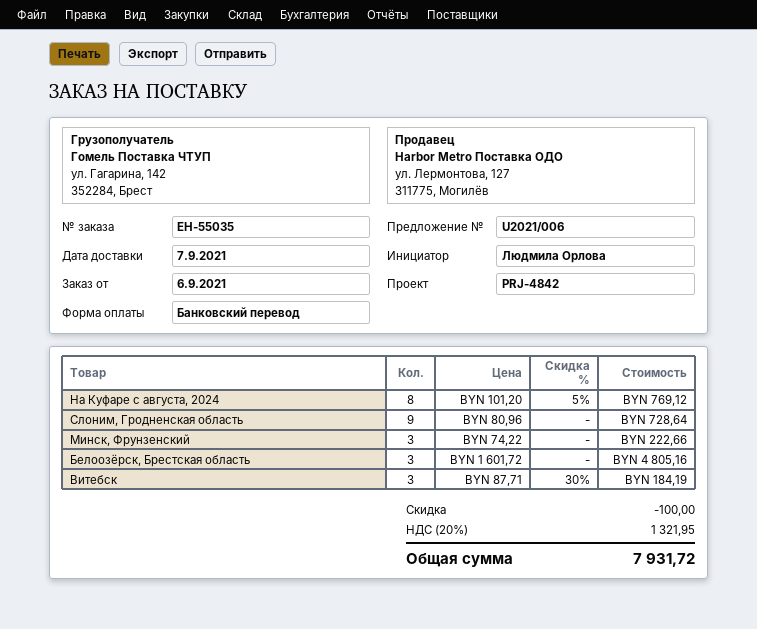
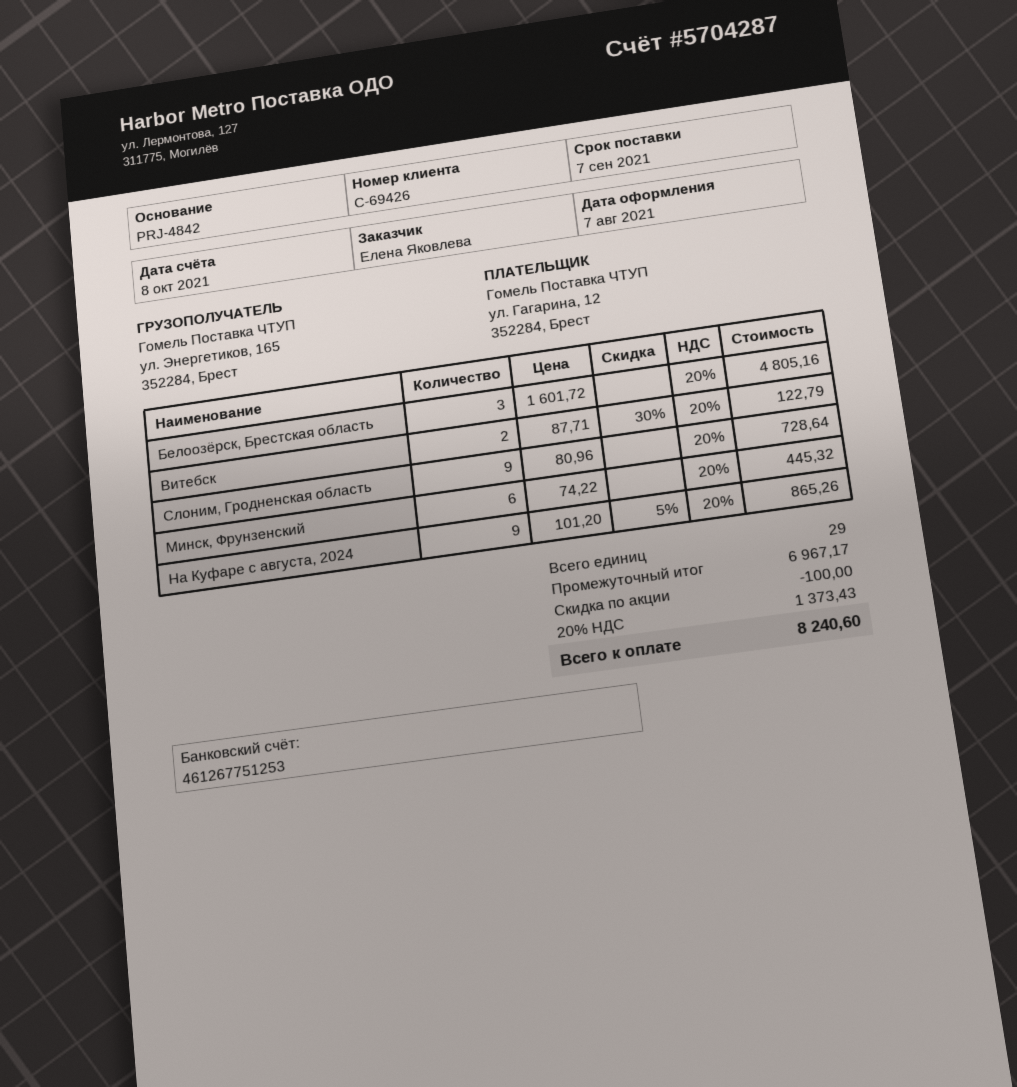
order date: 2021-09-06 -> 2021-08-07
ordered by: Людмила Орлова -> Елена Яковлева
ship to: ул. Гагарина, 142, 352284, Брест -> ул. Энергетиков, 165, 352284, Брест
На Куфаре с августа, 2024: 8 x 101.20 - 5% = 769.12 -> 9 x 101.20 - 5% = 865.26
Минск, Фрунзенский: 3 x 74.22 = 222.66 -> 6 x 74.22 = 445.32
Витебск: 3 x 87.71 - 30% = 184.19 -> 2 x 87.71 - 30% = 122.79
tax: 20% = 1321.95 -> 20% = 1373.43
total: 7931.72 -> 8240.60

